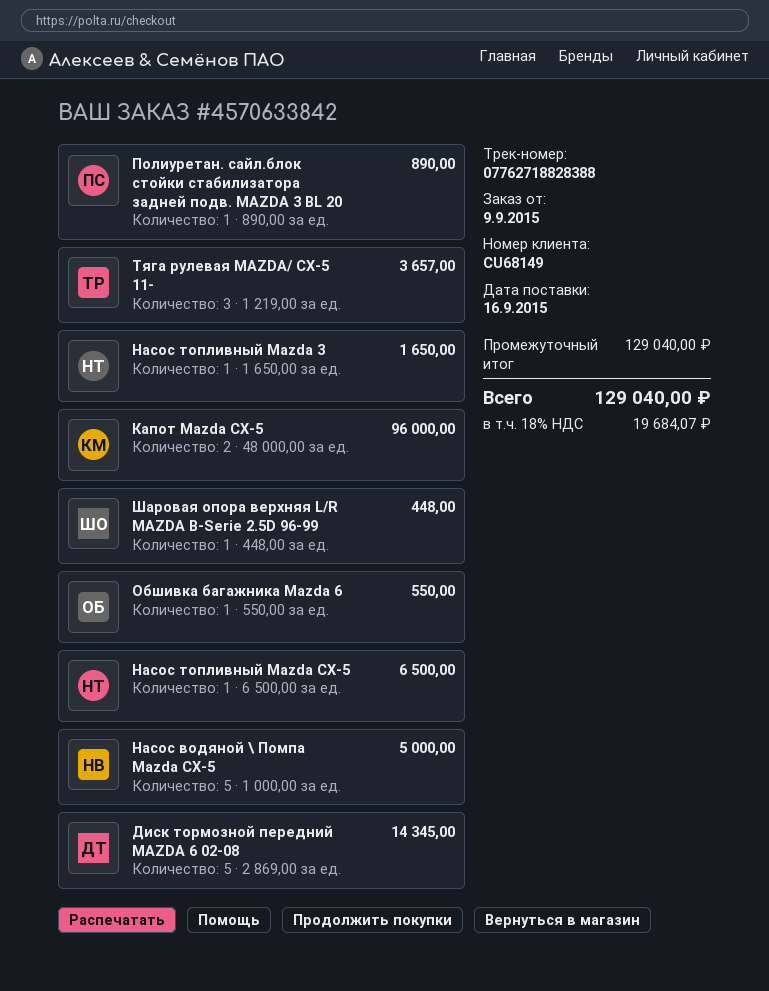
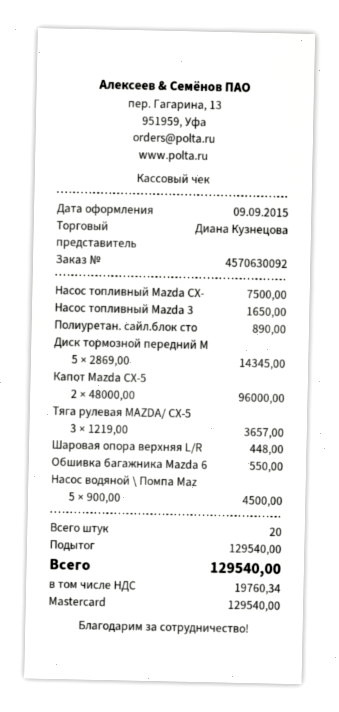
order number: 4570633842 -> 4570630092
Насос топливный Mazda CX-5: 1 x 6500.00 = 6500.00 -> 1 x 7500.00 = 7500.00
Насос водяной \ Помпа Mazda CX-5: 5 x 1000.00 = 5000.00 -> 5 x 900.00 = 4500.00
subtotal: 129040.00 -> 129540.00
tax: 19684.07 -> 19760.34
total: 129040.00 -> 129540.00

